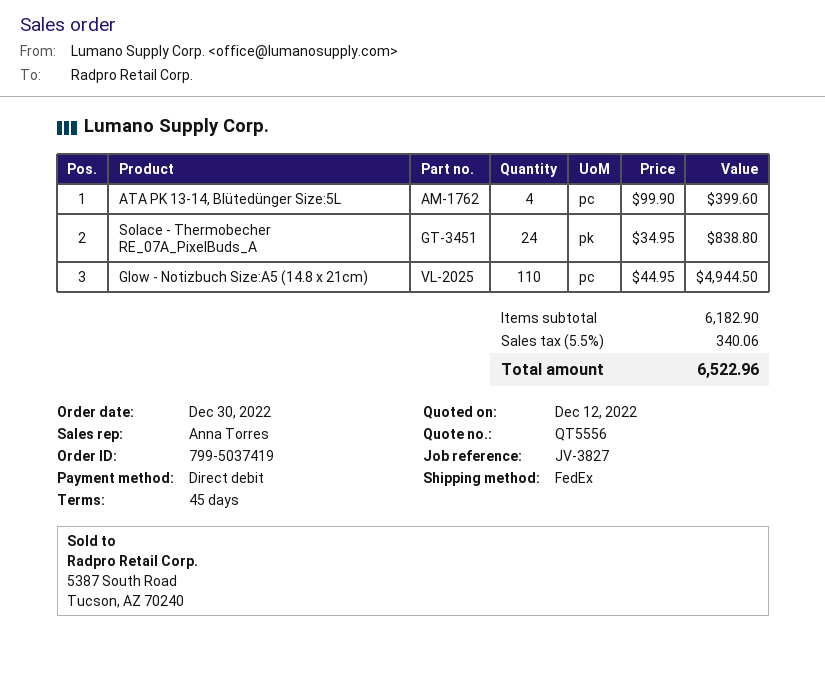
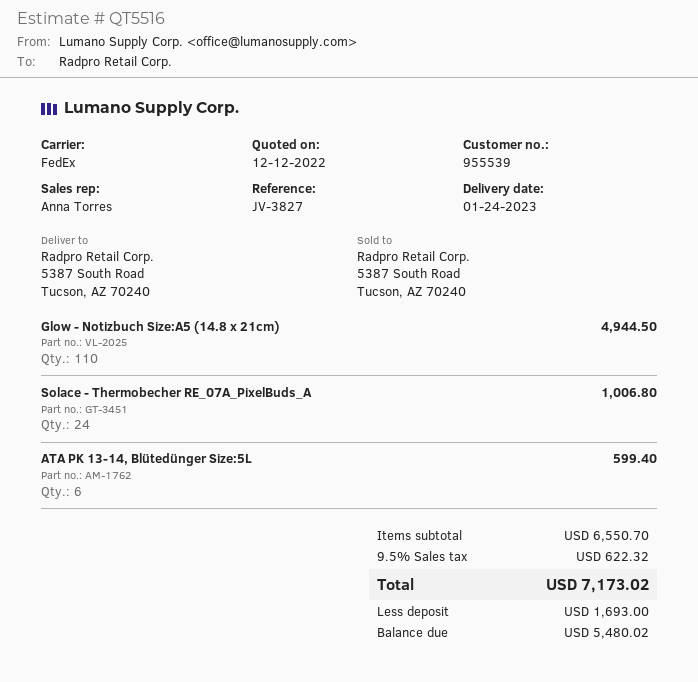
quote number: QT5556 -> QT5516
ATA PK 13-14, Blütedünger Size:5L: 4 for 399.60 -> 6 for 599.40
Solace - Thermobecher RE_07A_PixelBuds_A: 24 for 838.80 -> 24 for 1006.80
subtotal: 6182.90 -> 6550.70
tax: 5.5% = 340.06 -> 9.5% = 622.32
total: 6522.96 -> 7173.02

